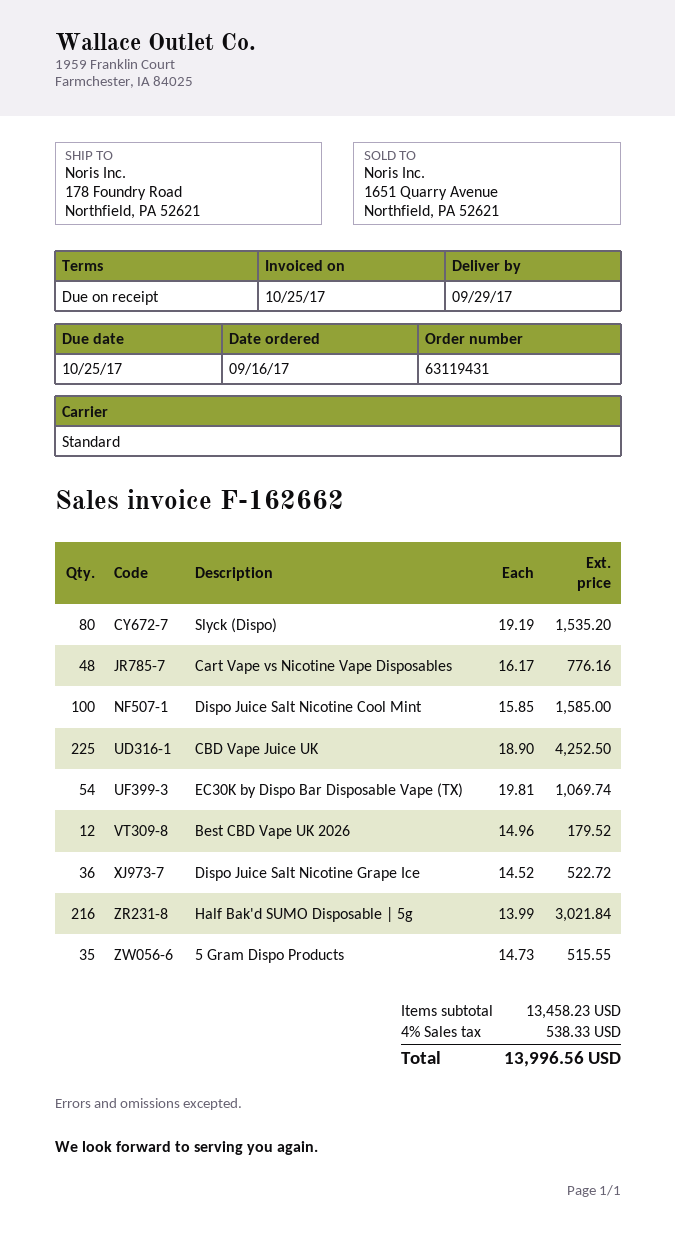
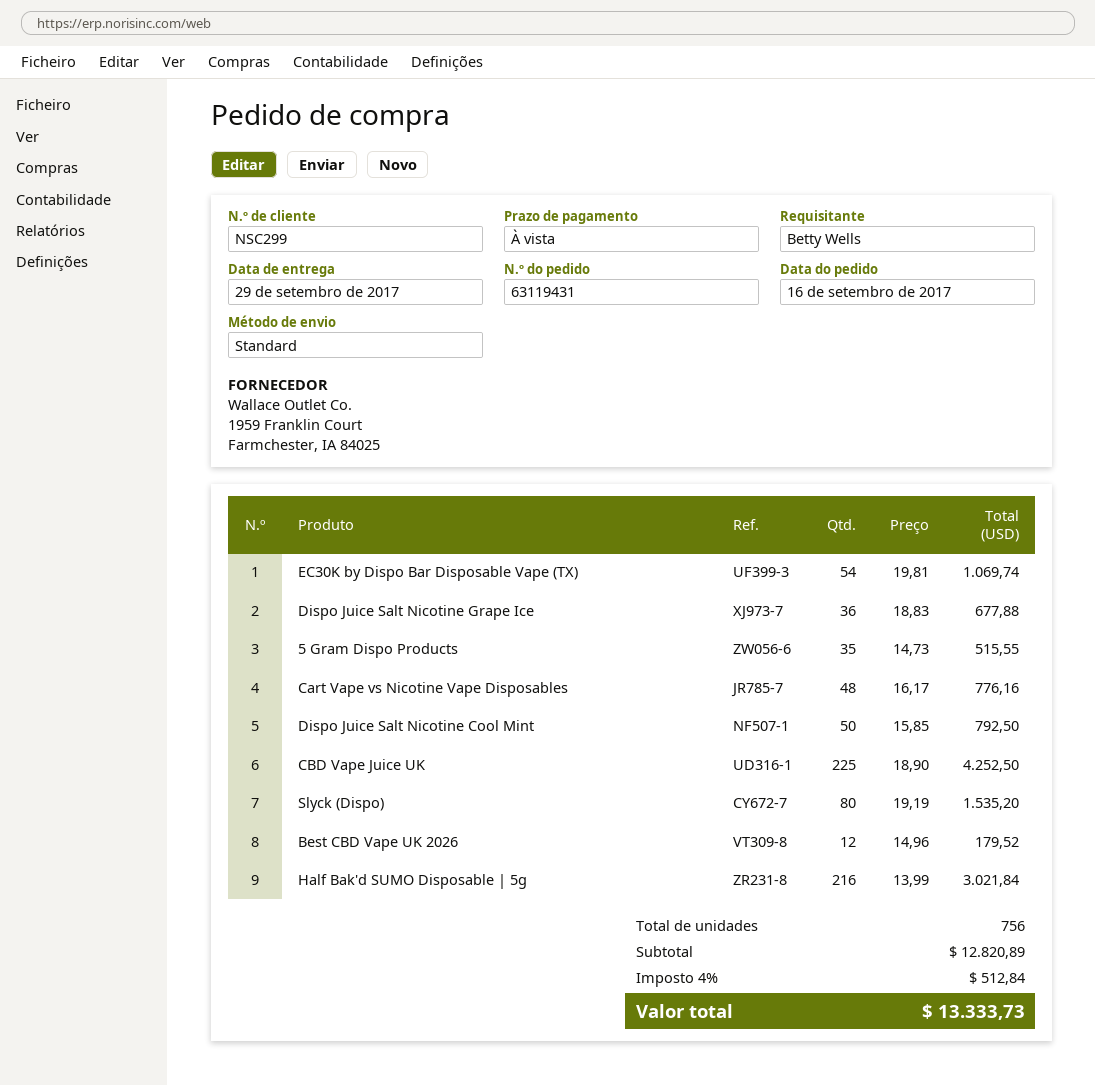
Dispo Juice Salt Nicotine Cool Mint: 100 x 15.85 = 1585.00 -> 50 x 15.85 = 792.50
Dispo Juice Salt Nicotine Grape Ice: 36 x 14.52 = 522.72 -> 36 x 18.83 = 677.88
subtotal: 13458.23 -> 12820.89
tax: 4% = 538.33 -> 4% = 512.84
total: 13996.56 -> 13333.73

